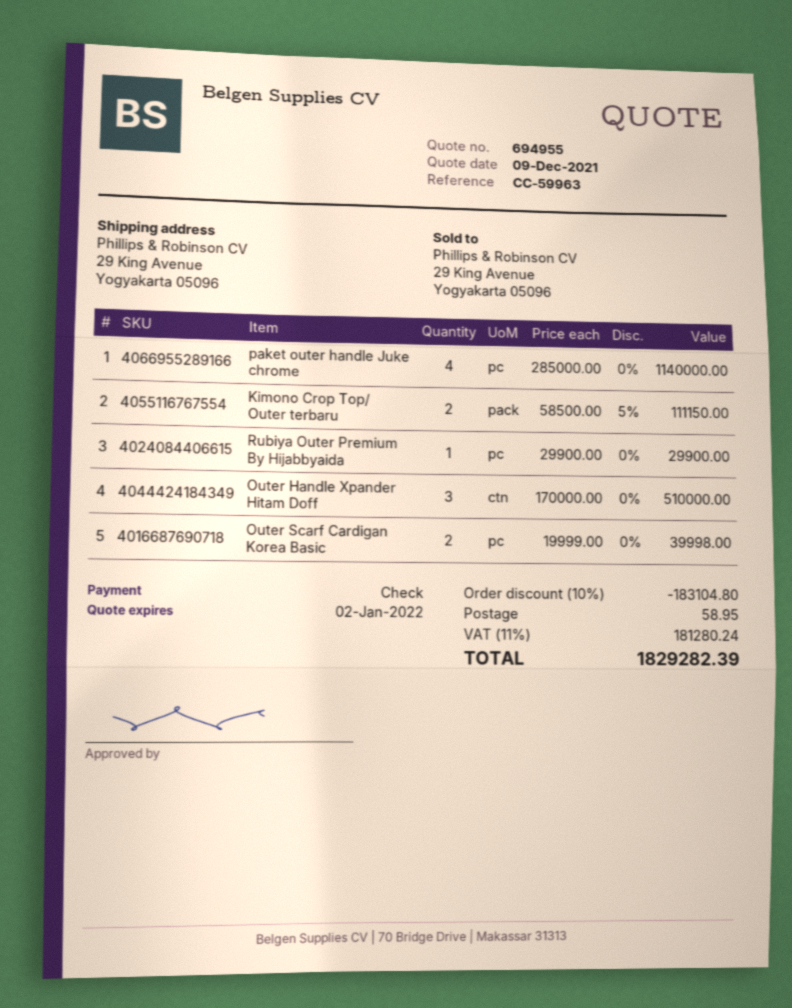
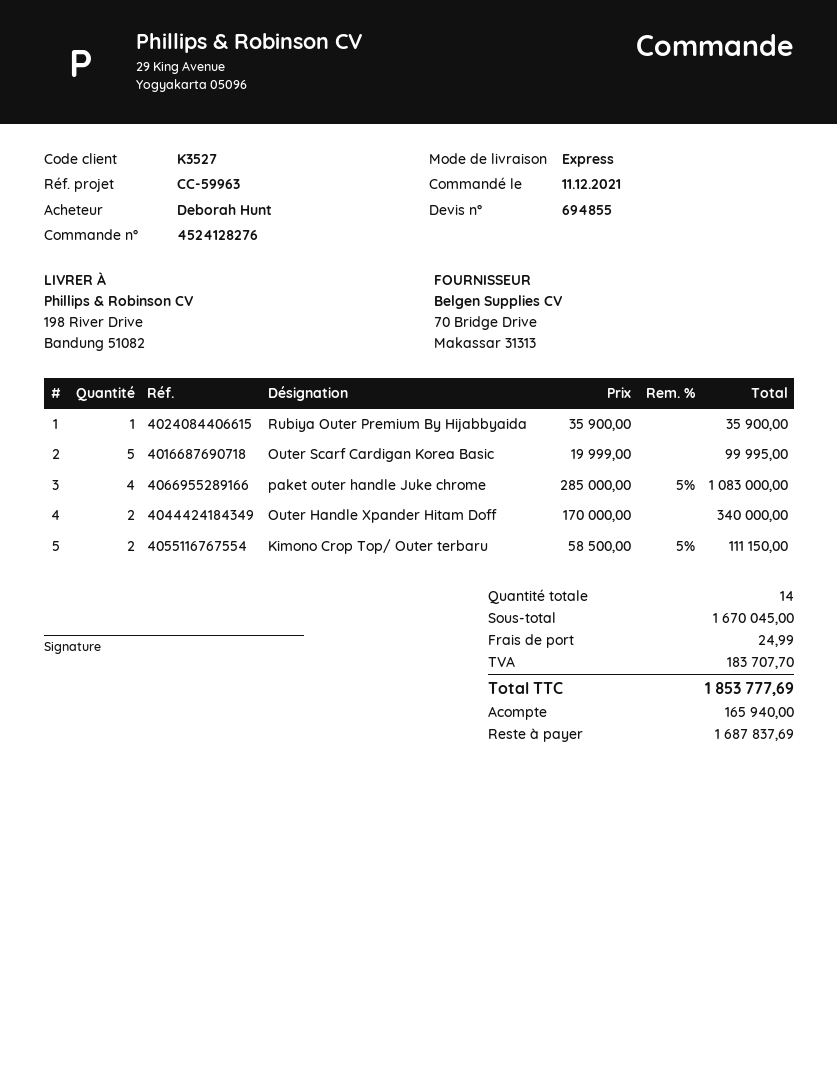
quote number: 694955 -> 694855
ship to: 29 King Avenue, Yogyakarta 05096 -> 198 River Drive, Bandung 51082
paket outer handle Juke chrome: 4 x 285000.00 = 1140000.00 -> 4 x 285000.00 - 5% = 1083000.00
Rubiya Outer Premium By Hijabbyaida: 1 x 29900.00 = 29900.00 -> 1 x 35900.00 = 35900.00
Outer Handle Xpander Hitam Doff: 3 x 170000.00 = 510000.00 -> 2 x 170000.00 = 340000.00
Outer Scarf Cardigan Korea Basic: 2 x 19999.00 = 39998.00 -> 5 x 19999.00 = 99995.00
discount: 10% = 183104.80 -> none
shipping: 58.95 -> 24.99
tax: 181280.24 -> 183707.70
total: 1829282.39 -> 1853777.69

